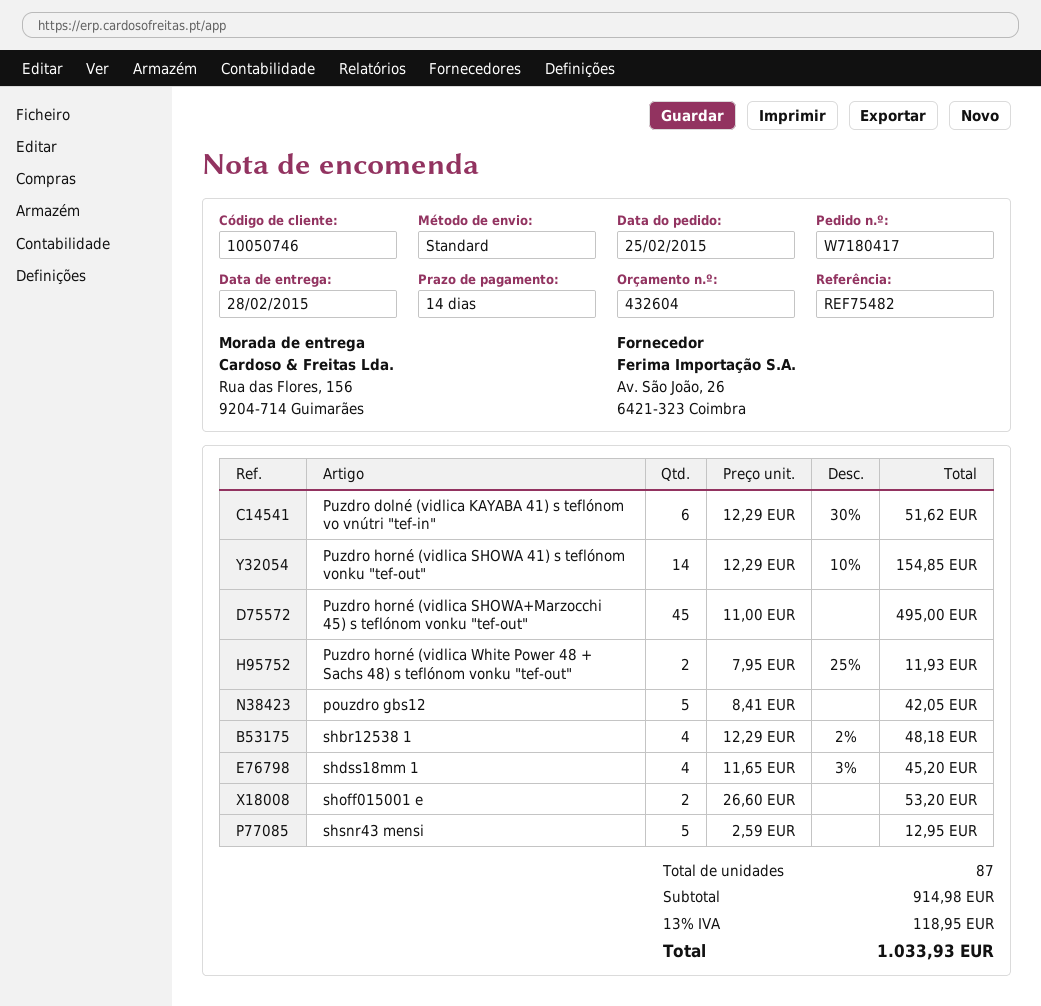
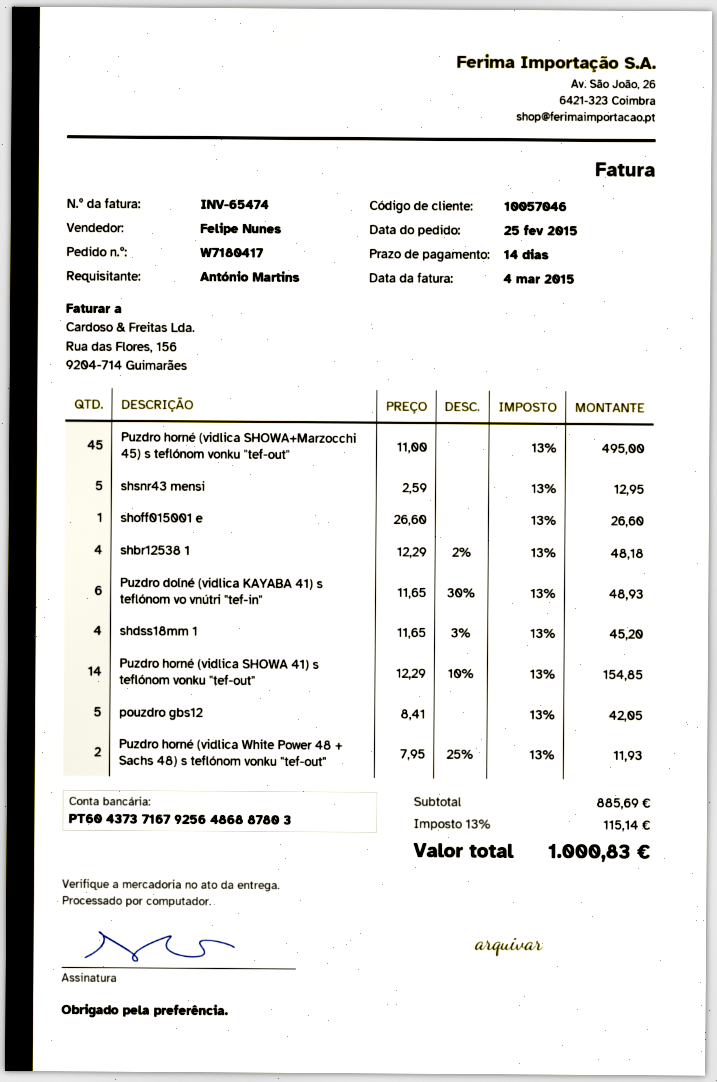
customer number: 10050746 -> 10057046
Puzdro dolné (vidlica KAYABA 41) s teflónom vo vnútri "tef-in": 6 x 12.29 - 30% = 51.62 -> 6 x 11.65 - 30% = 48.93
shoff015001 e: 2 x 26.60 = 53.20 -> 1 x 26.60 = 26.60
subtotal: 914.98 -> 885.69
tax: 13% = 118.95 -> 13% = 115.14
total: 1033.93 -> 1000.83

